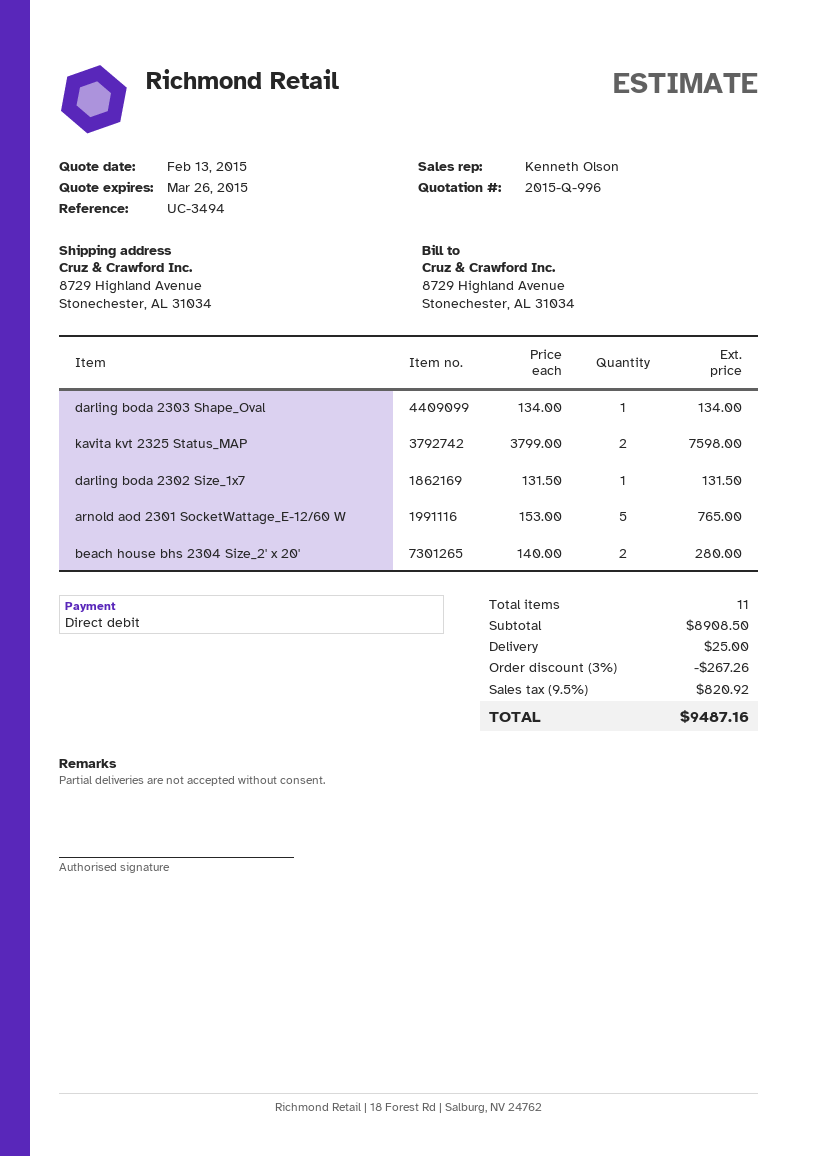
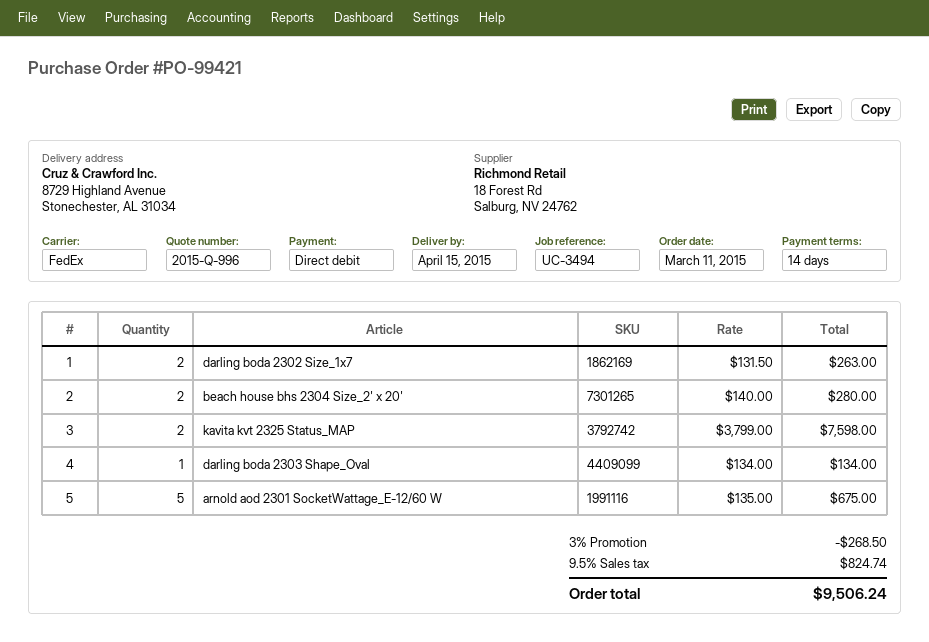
darling boda 2302 Size_1x7: 1 x 131.50 = 131.50 -> 2 x 131.50 = 263.00
arnold aod 2301 SocketWattage_E-12/60 W: 5 x 153.00 = 765.00 -> 5 x 135.00 = 675.00
discount: 3% = 267.26 -> 3% = 268.50
shipping: 25.00 -> none
tax: 9.5% = 820.92 -> 9.5% = 824.74
total: 9487.16 -> 9506.24

